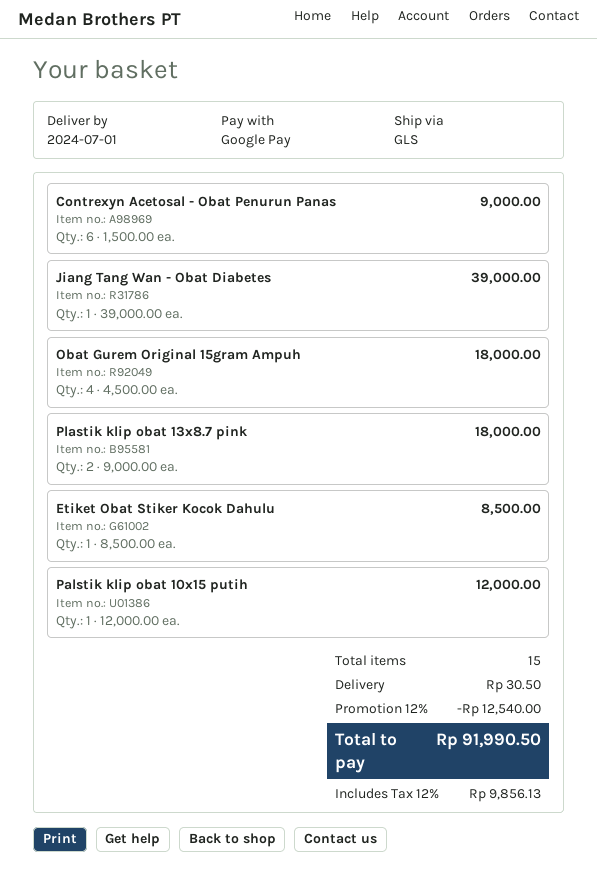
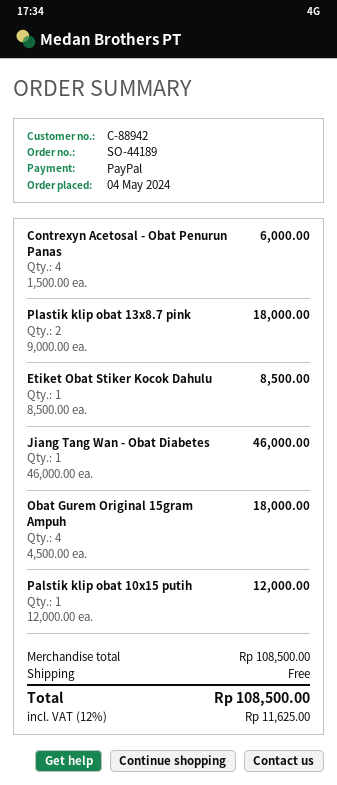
payment method: Google Pay -> PayPal
Contrexyn Acetosal - Obat Penurun Panas: 6 x 1500.00 = 9000.00 -> 4 x 1500.00 = 6000.00
Jiang Tang Wan - Obat Diabetes: 1 x 39000.00 = 39000.00 -> 1 x 46000.00 = 46000.00
discount: 12% = 12540.00 -> none
shipping: 30.50 -> 0.00
tax: 12% = 9856.13 -> 12% = 11625.00
total: 91990.50 -> 108500.00

